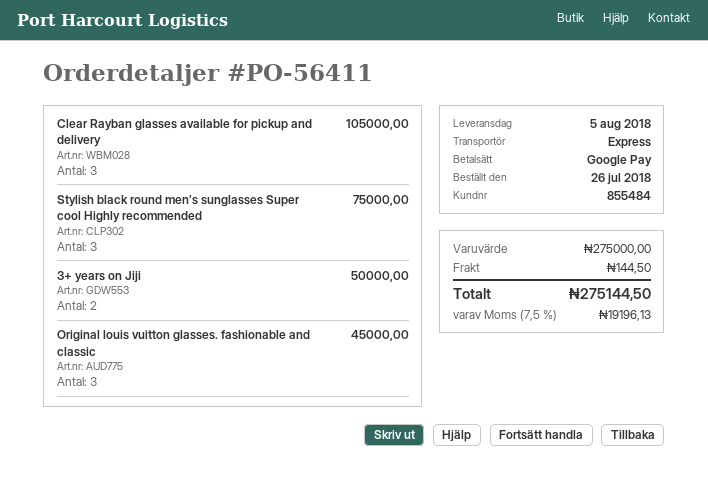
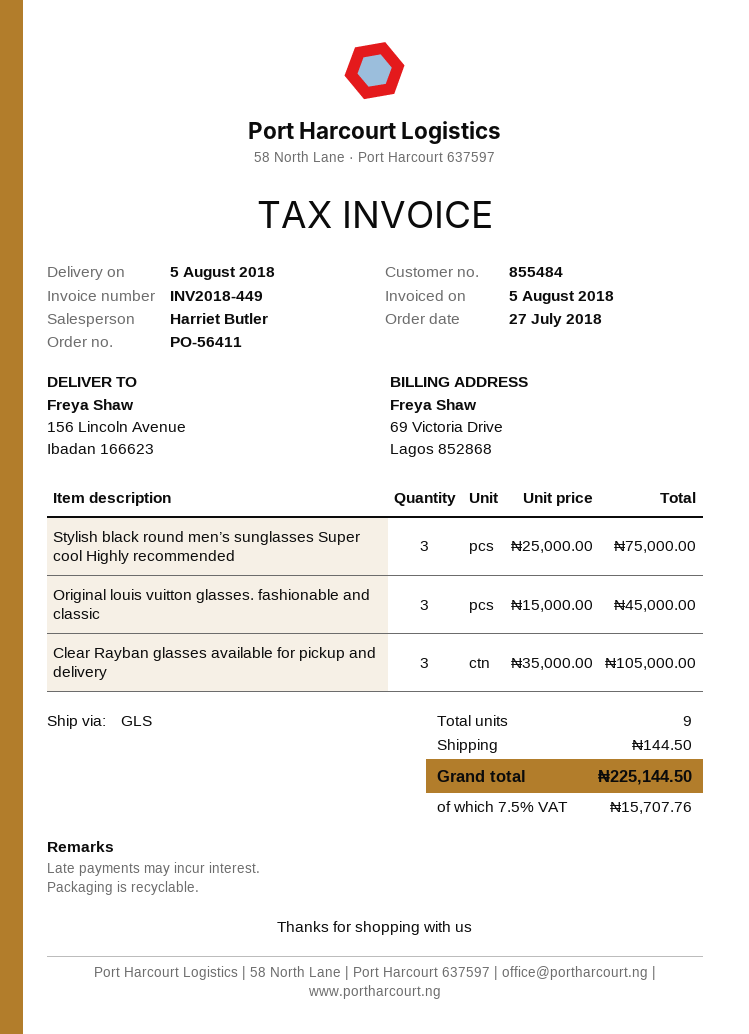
order date: 2018-07-26 -> 2018-07-27
shipping method: express -> GLS
3+ years on Jiji: 2 for 50000.00 -> none
tax: 7.5% = 19196.13 -> 7.5% = 15707.76
total: 275144.50 -> 225144.50

